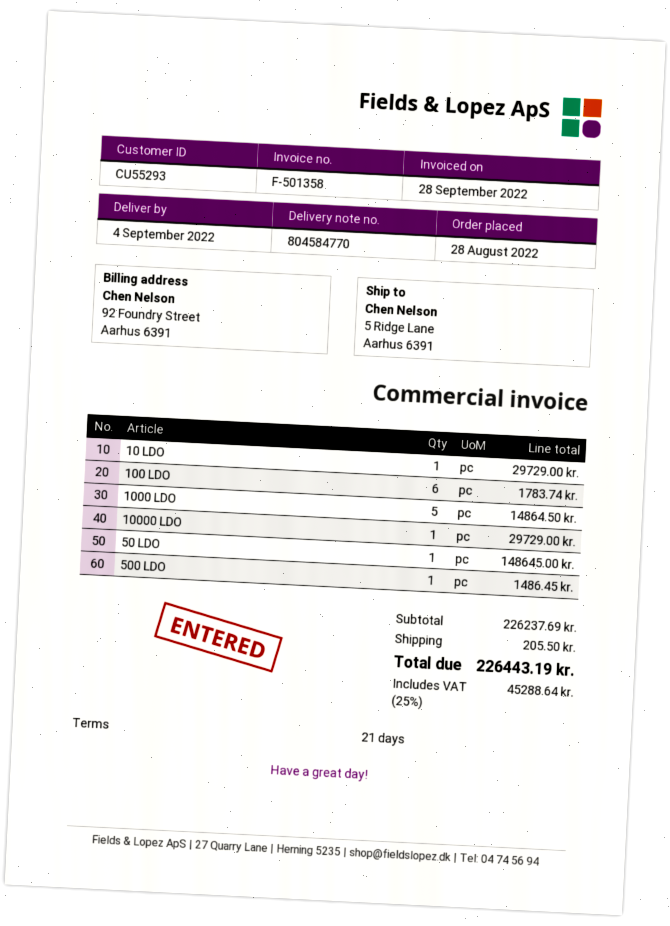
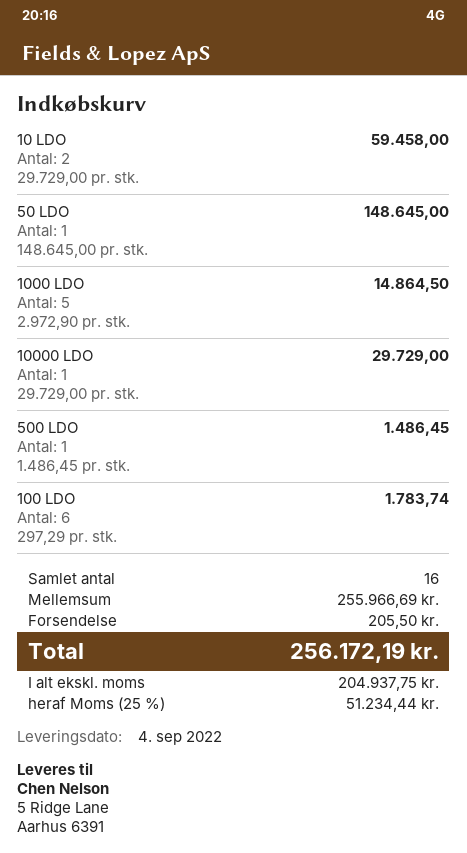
10 LDO: 1 for 29729.00 -> 2 for 59458.00
subtotal: 226237.69 -> 255966.69
tax: 25% = 45288.64 -> 25% = 51234.44
total: 226443.19 -> 256172.19

